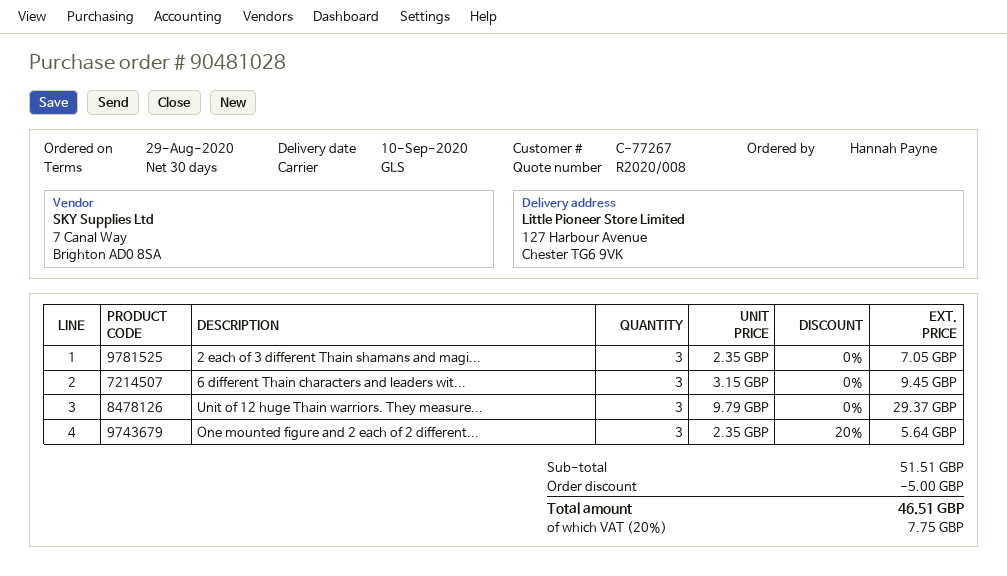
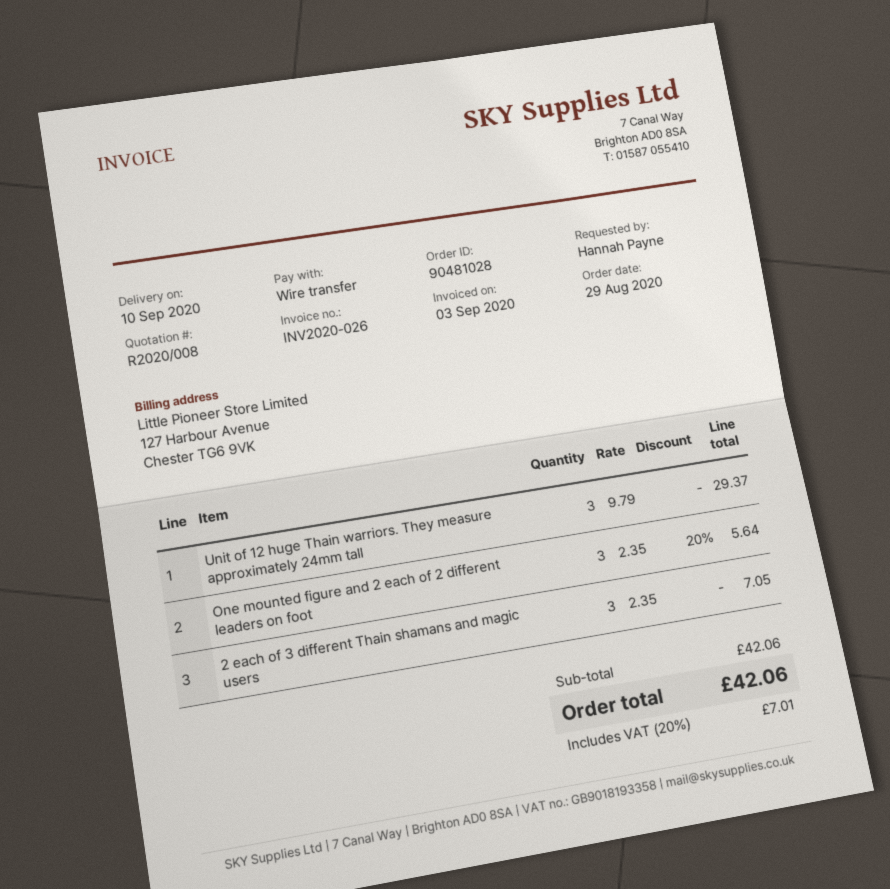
6 different Thain characters and leaders wit...: 3 x 3.15 = 9.45 -> none
subtotal: 51.51 -> 42.06
discount: 5.00 -> none
tax: 20% = 7.75 -> 20% = 7.01
total: 46.51 -> 42.06

